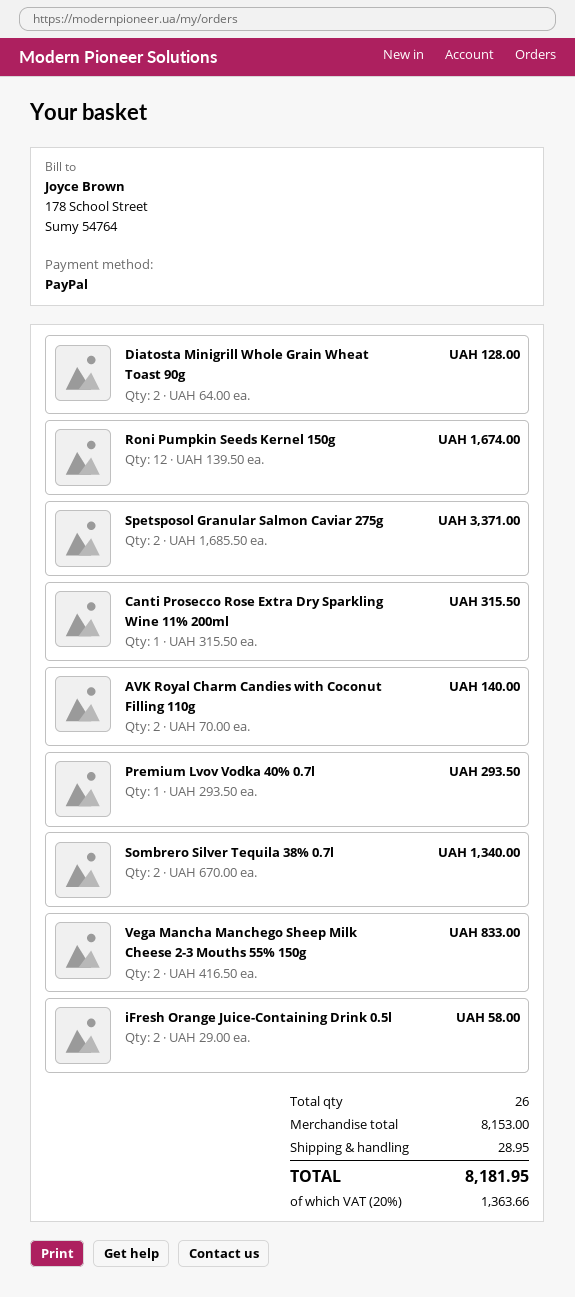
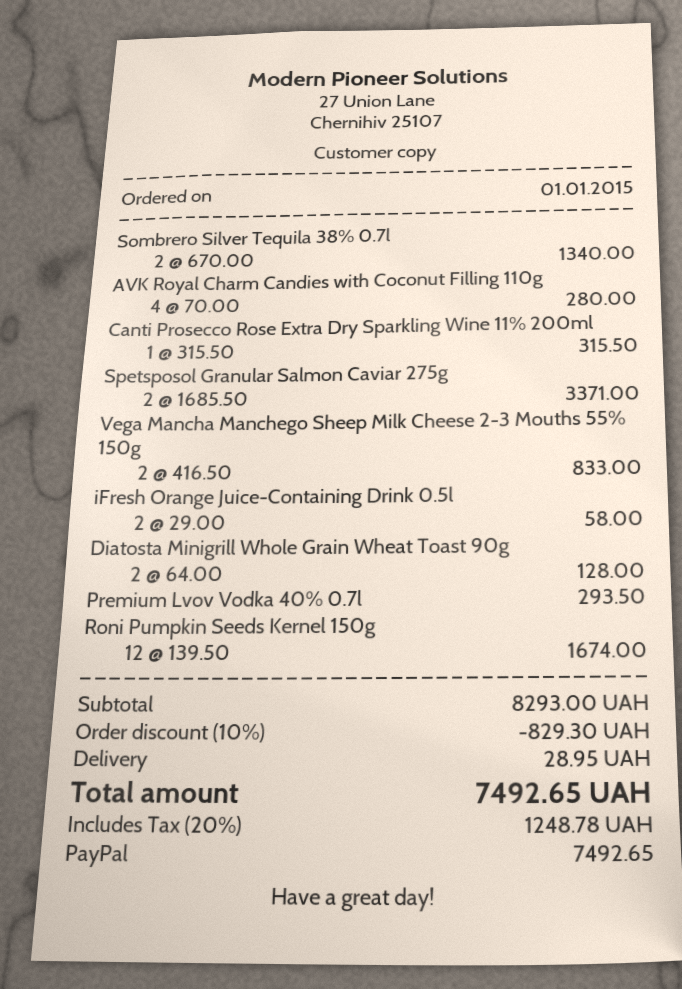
AVK Royal Charm Candies with Coconut Filling 110g: 2 x 70.00 = 140.00 -> 4 x 70.00 = 280.00
subtotal: 8153.00 -> 8293.00
discount: none -> 10% = 829.30
tax: 20% = 1363.66 -> 20% = 1248.78
total: 8181.95 -> 7492.65

